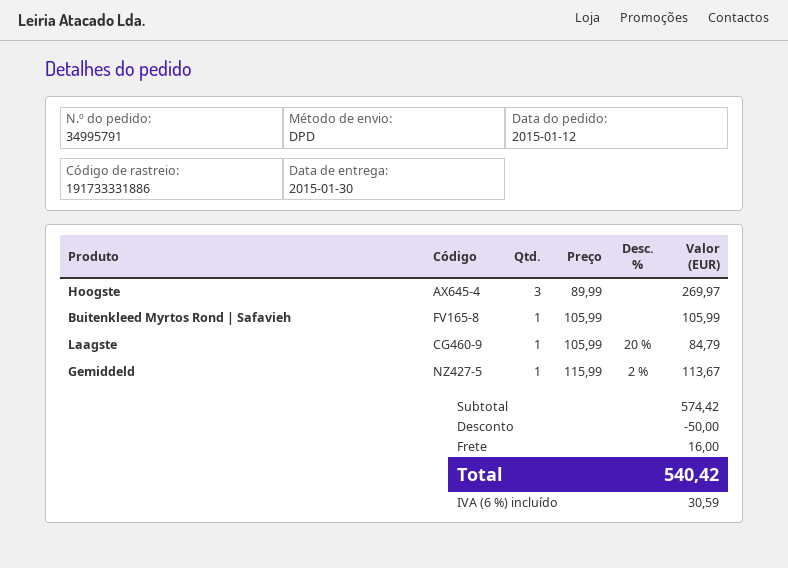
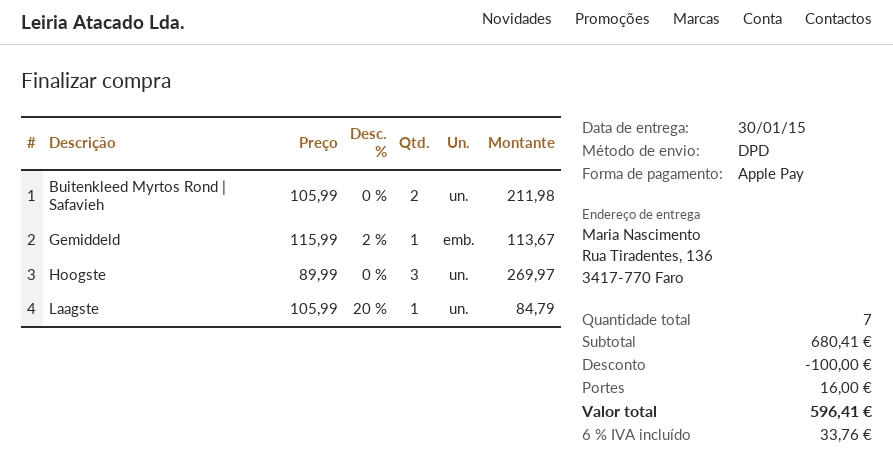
Buitenkleed Myrtos Rond | Safavieh: 1 x 105.99 = 105.99 -> 2 x 105.99 = 211.98
subtotal: 574.42 -> 680.41
discount: 50.00 -> 100.00
tax: 6% = 30.59 -> 6% = 33.76
total: 540.42 -> 596.41

